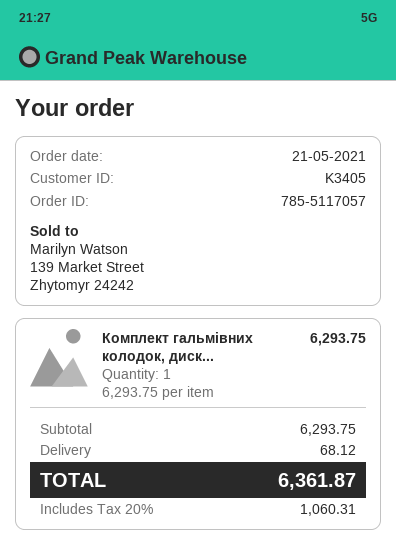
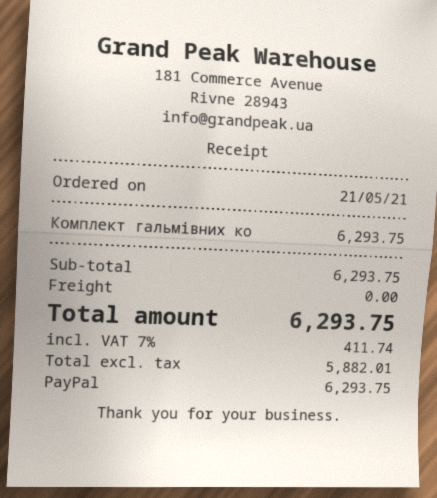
shipping: 68.12 -> 0.00
tax: 20% = 1060.31 -> 7% = 411.74
total: 6361.87 -> 6293.75

